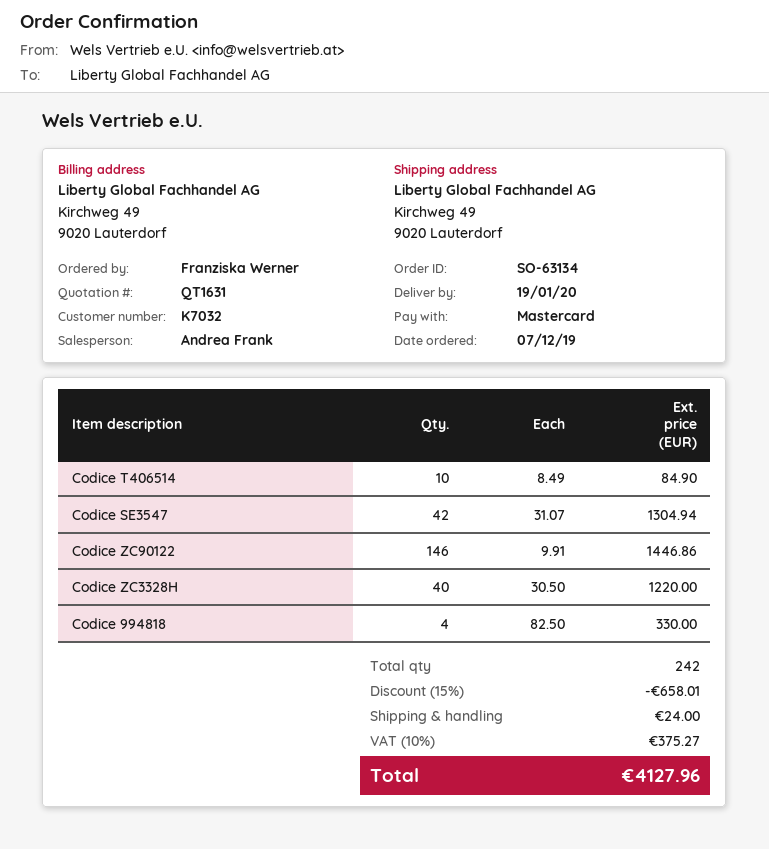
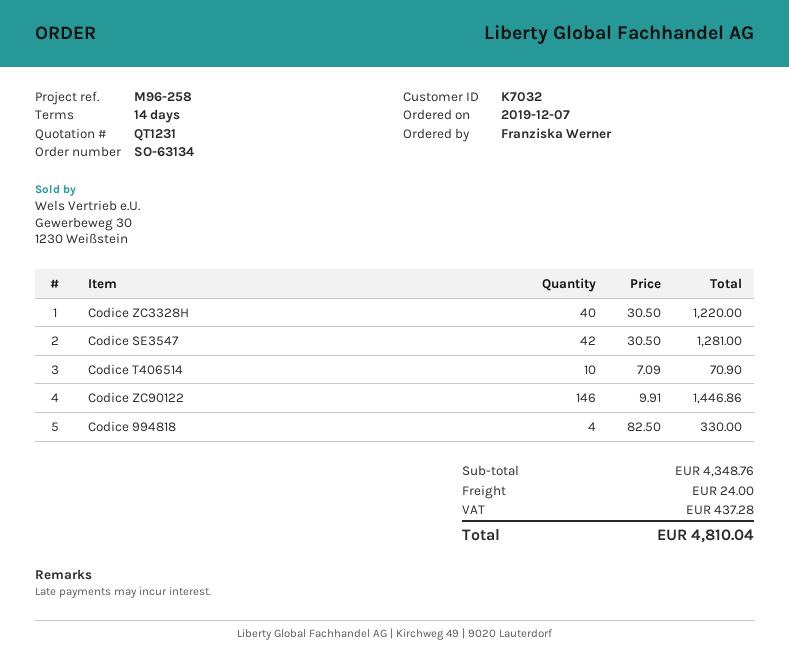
quote number: QT1631 -> QT1231
Codice T406514: 10 x 8.49 = 84.90 -> 10 x 7.09 = 70.90
Codice SE3547: 42 x 31.07 = 1304.94 -> 42 x 30.50 = 1281.00
discount: 15% = 658.01 -> none
tax: 375.27 -> 437.28
total: 4127.96 -> 4810.04

